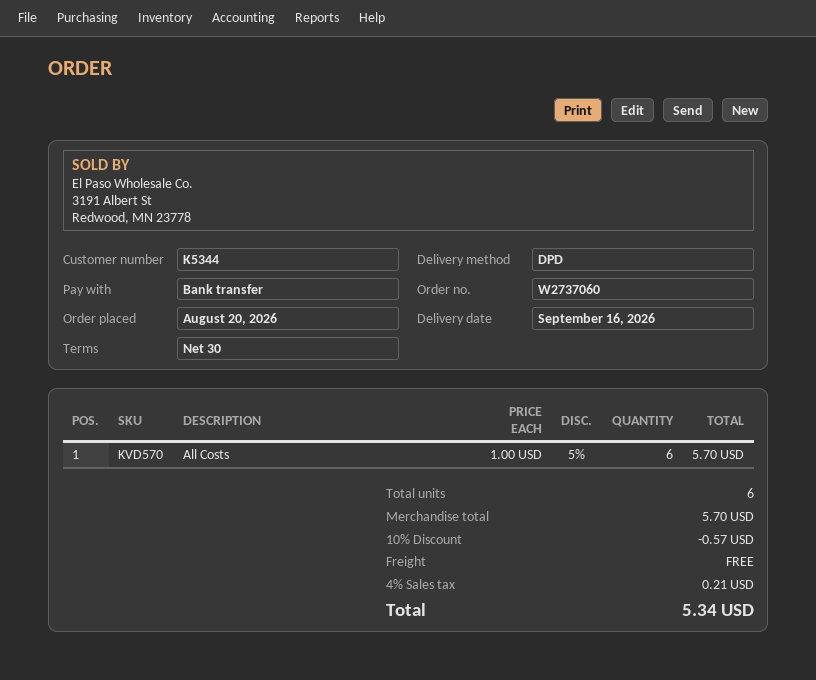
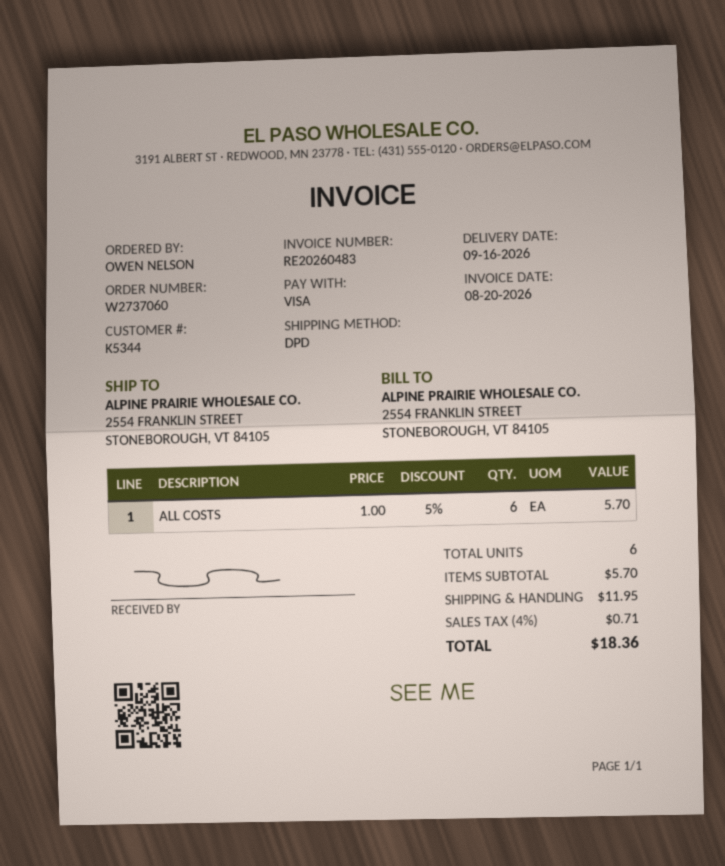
payment method: bank transfer -> Visa
discount: 10% = 0.57 -> none
shipping: 0.00 -> 11.95
tax: 4% = 0.21 -> 4% = 0.71
total: 5.34 -> 18.36

